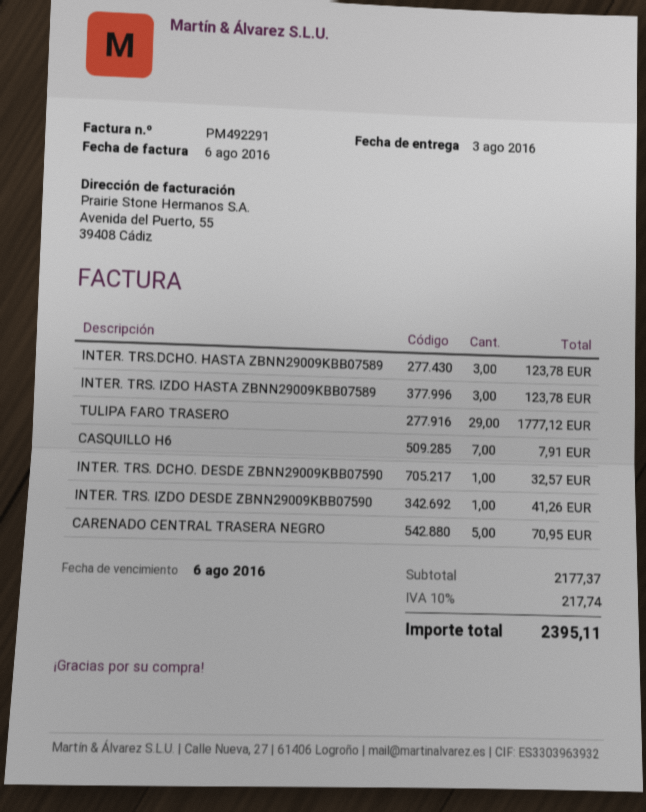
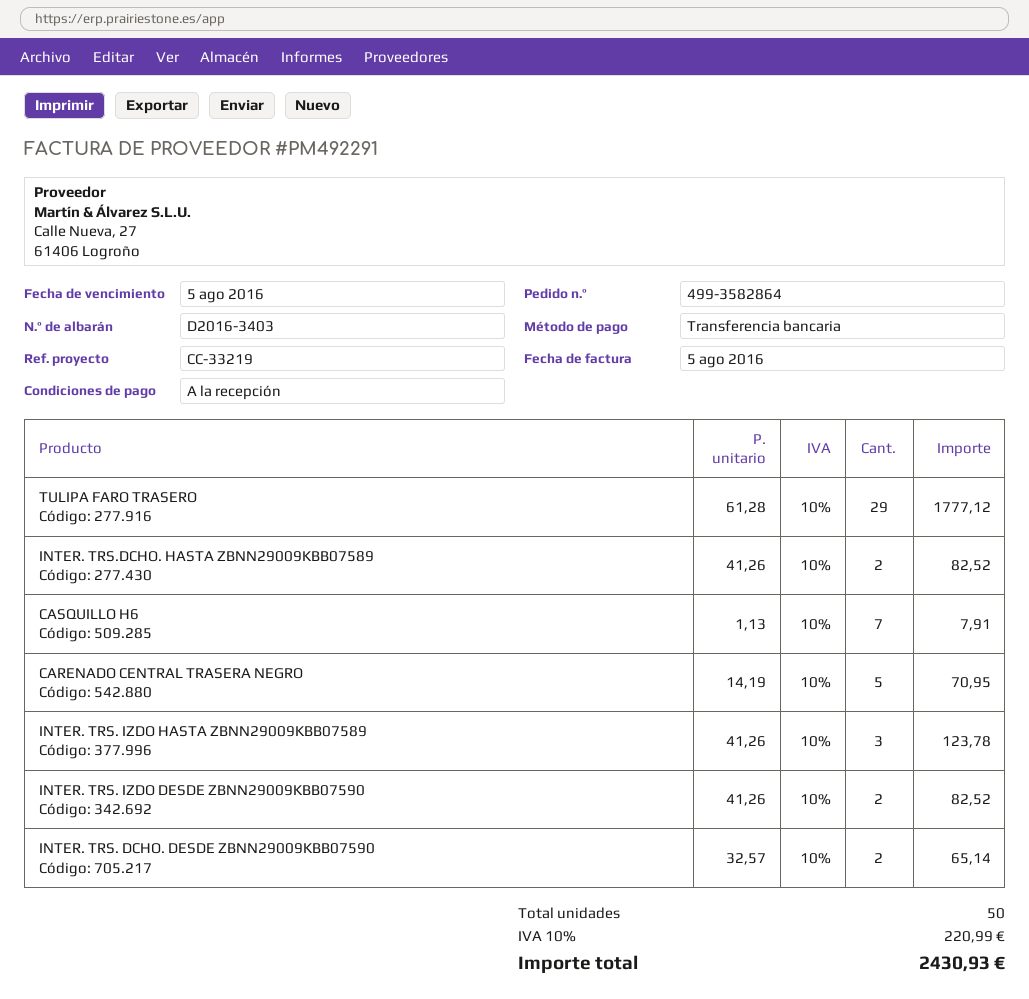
invoice date: 2016-08-06 -> 2016-08-05
due date: 2016-08-06 -> 2016-08-05
INTER. TRS.DCHO. HASTA ZBNN29009KBB07589: 3 for 123.78 -> 2 for 82.52
INTER. TRS. DCHO. DESDE ZBNN29009KBB07590: 1 for 32.57 -> 2 for 65.14
INTER. TRS. IZDO DESDE ZBNN29009KBB07590: 1 for 41.26 -> 2 for 82.52
tax: 10% = 217.74 -> 10% = 220.99
total: 2395.11 -> 2430.93

